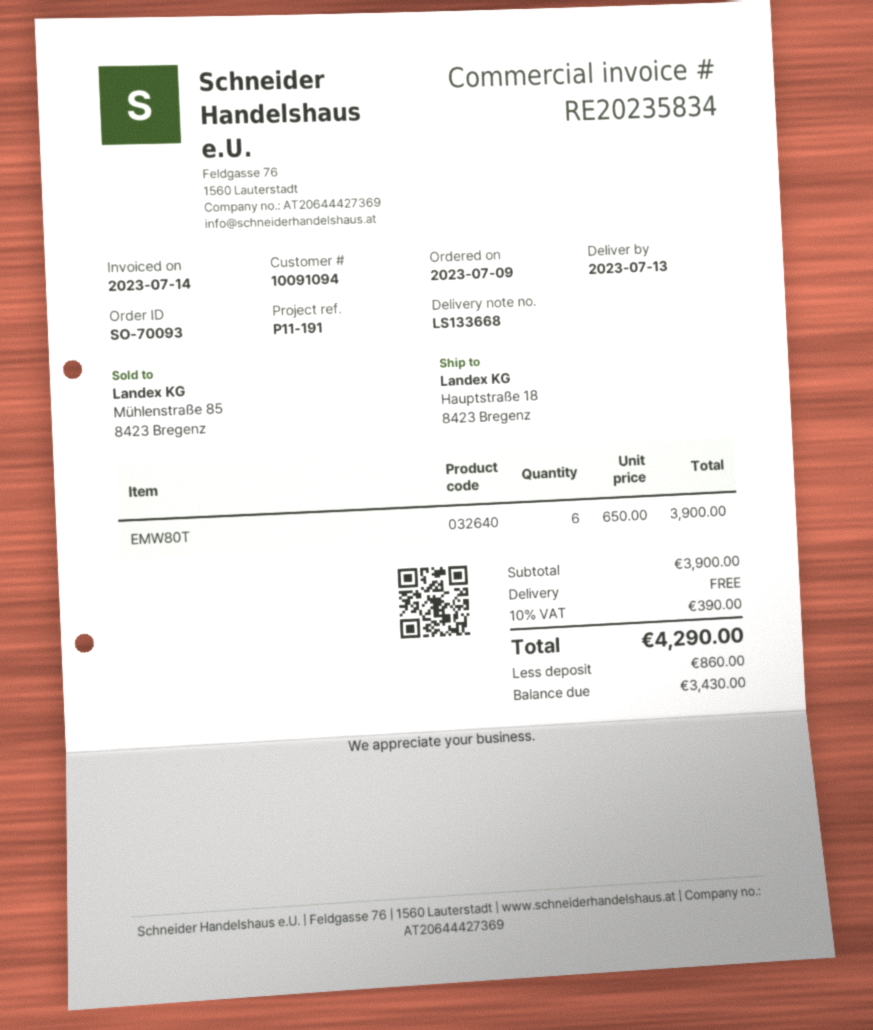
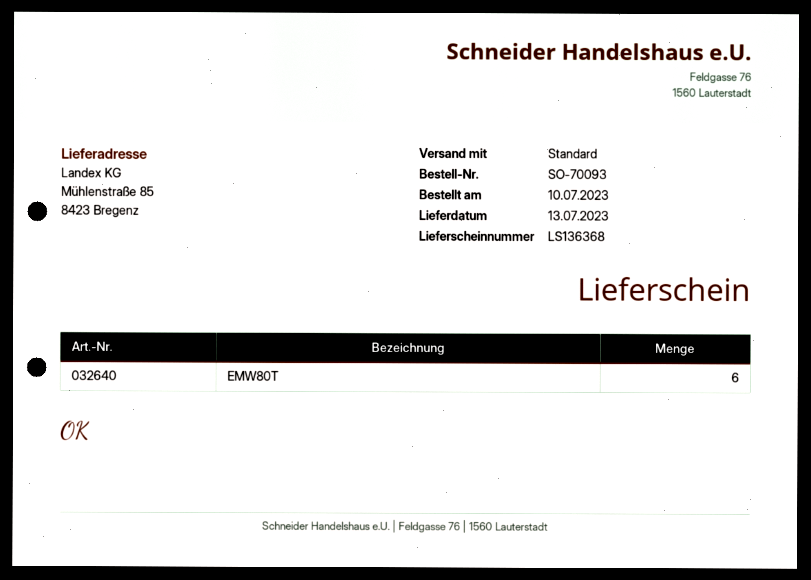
order date: 2023-07-09 -> 2023-07-10
delivery note number: LS133668 -> LS136368
ship to: Hauptstraße 18, 8423 Bregenz -> Mühlenstraße 85, 8423 Bregenz

